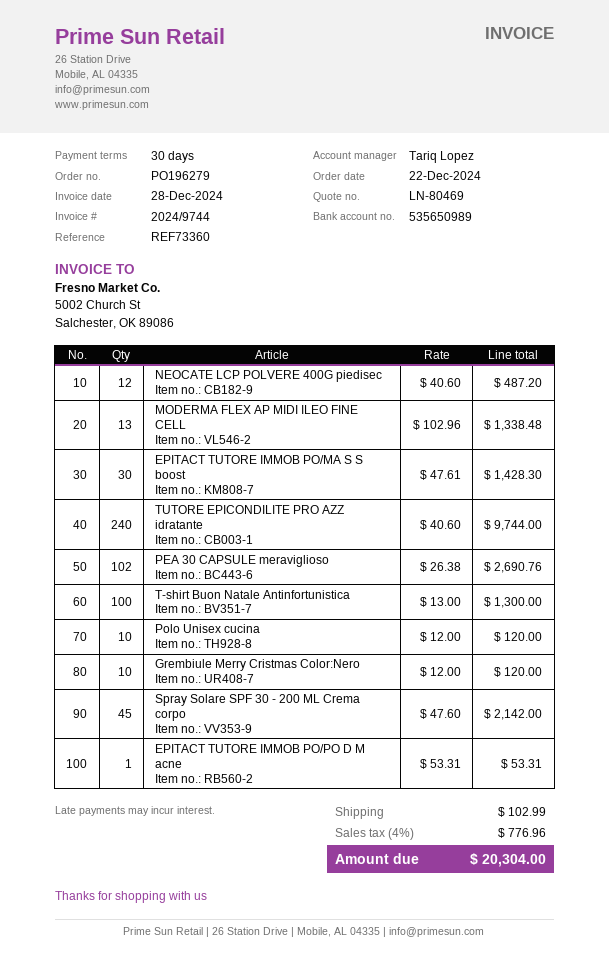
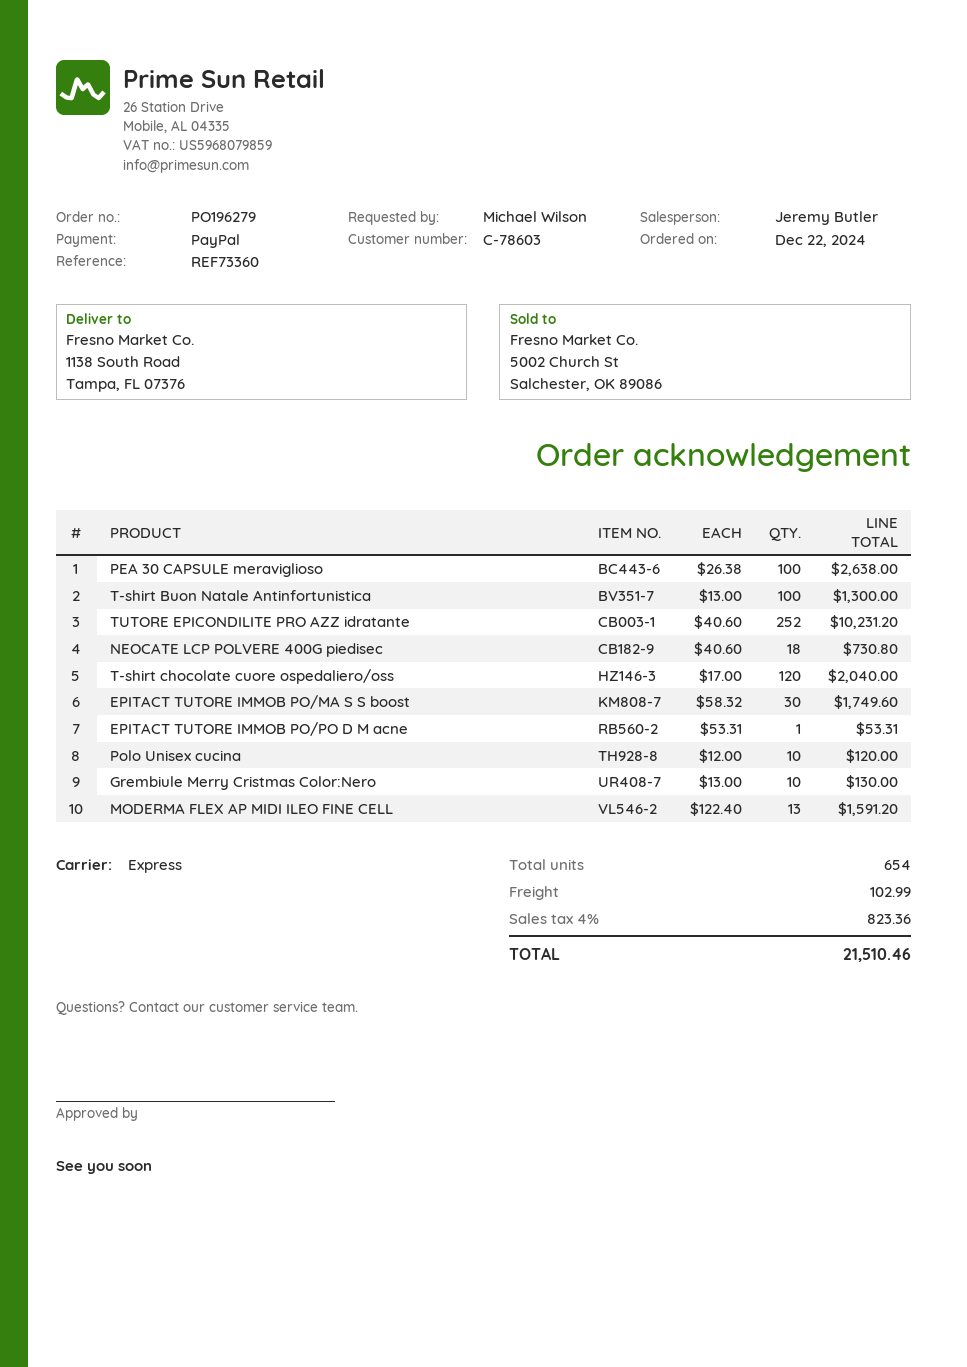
sales rep: Tariq Lopez -> Jeremy Butler
NEOCATE LCP POLVERE 400G piedisec: 12 x 40.60 = 487.20 -> 18 x 40.60 = 730.80
MODERMA FLEX AP MIDI ILEO FINE CELL: 13 x 102.96 = 1338.48 -> 13 x 122.40 = 1591.20
EPITACT TUTORE IMMOB PO/MA S S boost: 30 x 47.61 = 1428.30 -> 30 x 58.32 = 1749.60
TUTORE EPICONDILITE PRO AZZ idratante: 240 x 40.60 = 9744.00 -> 252 x 40.60 = 10231.20
PEA 30 CAPSULE meraviglioso: 102 x 26.38 = 2690.76 -> 100 x 26.38 = 2638.00
Grembiule Merry Cristmas Color:Nero: 10 x 12.00 = 120.00 -> 10 x 13.00 = 130.00
Spray Solare SPF 30 - 200 ML Crema corpo: 45 x 47.60 = 2142.00 -> none
T-shirt chocolate cuore ospedaliero/oss: none -> 120 x 17.00 = 2040.00
tax: 4% = 776.96 -> 4% = 823.36
total: 20304.00 -> 21510.46

